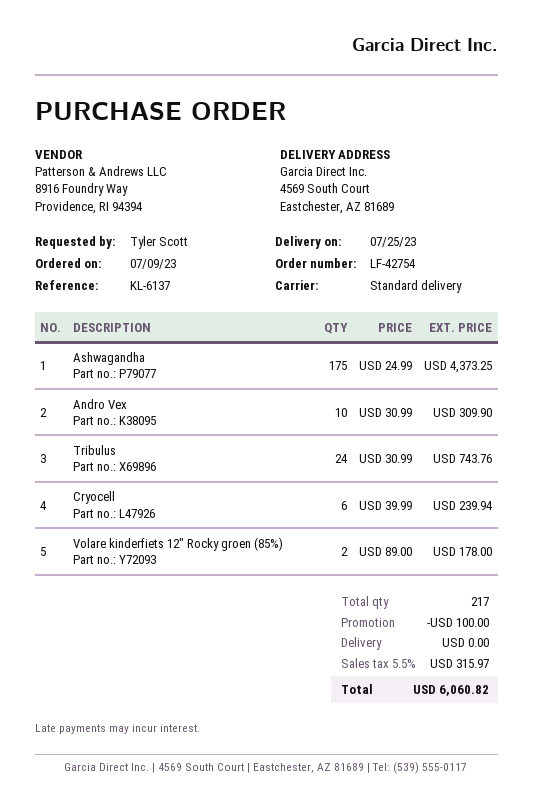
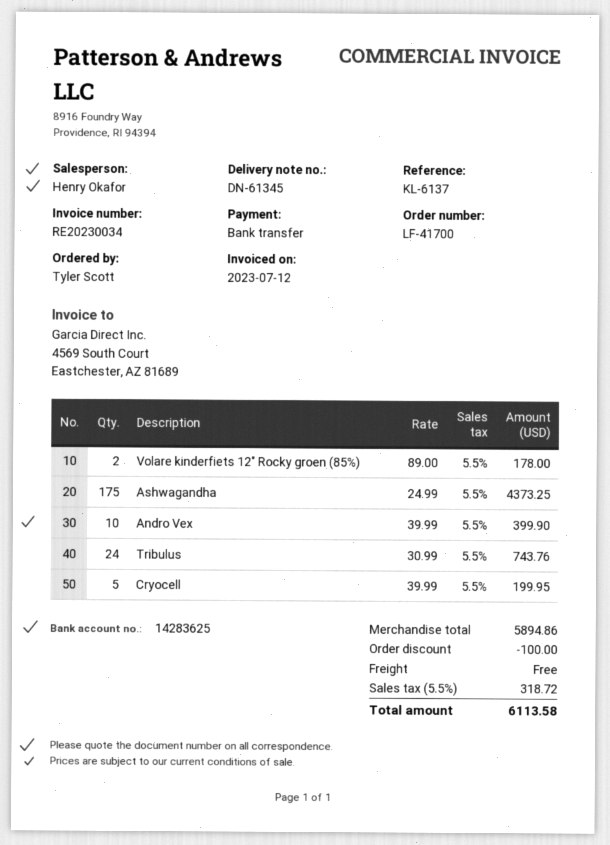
order number: LF-42754 -> LF-41700
Andro Vex: 10 x 30.99 = 309.90 -> 10 x 39.99 = 399.90
Cryocell: 6 x 39.99 = 239.94 -> 5 x 39.99 = 199.95
tax: 5.5% = 315.97 -> 5.5% = 318.72
total: 6060.82 -> 6113.58

